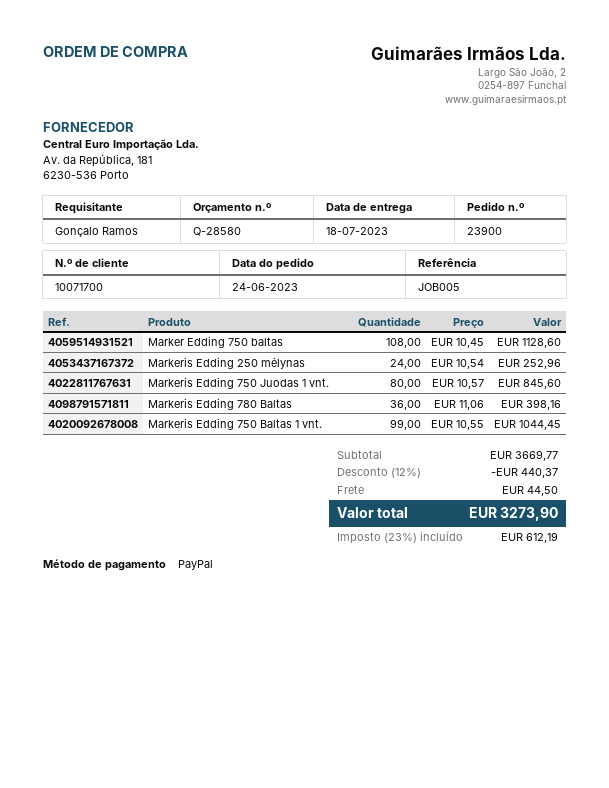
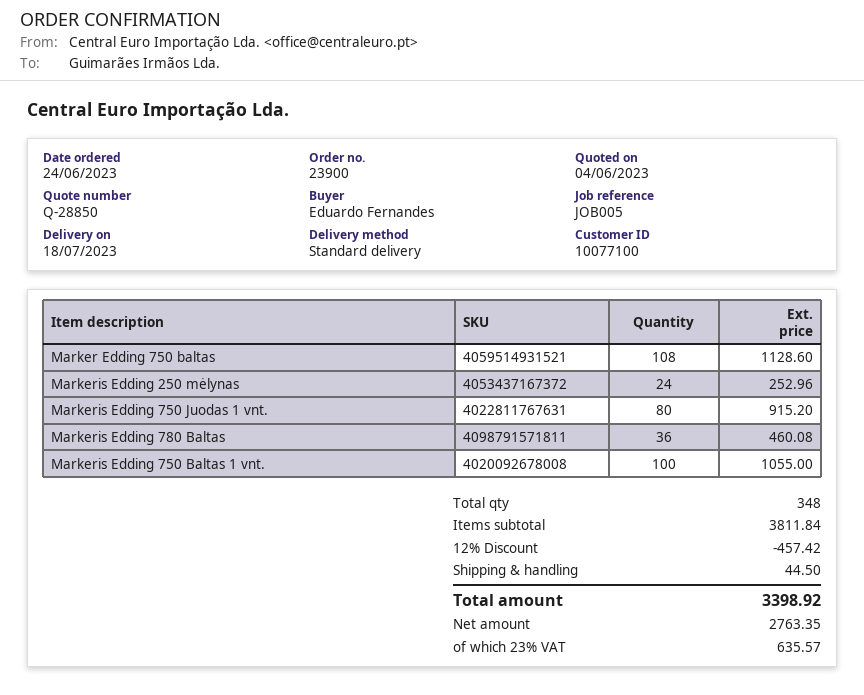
quote number: Q-28580 -> Q-28850
customer number: 10071700 -> 10077100
ordered by: Gonçalo Ramos -> Eduardo Fernandes
Markeris Edding 750 Juodas 1 vnt.: 80 for 845.60 -> 80 for 915.20
Markeris Edding 780 Baltas: 36 for 398.16 -> 36 for 460.08
Markeris Edding 750 Baltas 1 vnt.: 99 for 1044.45 -> 100 for 1055.00
subtotal: 3669.77 -> 3811.84
discount: 12% = 440.37 -> 12% = 457.42
tax: 23% = 612.19 -> 23% = 635.57
total: 3273.90 -> 3398.92

